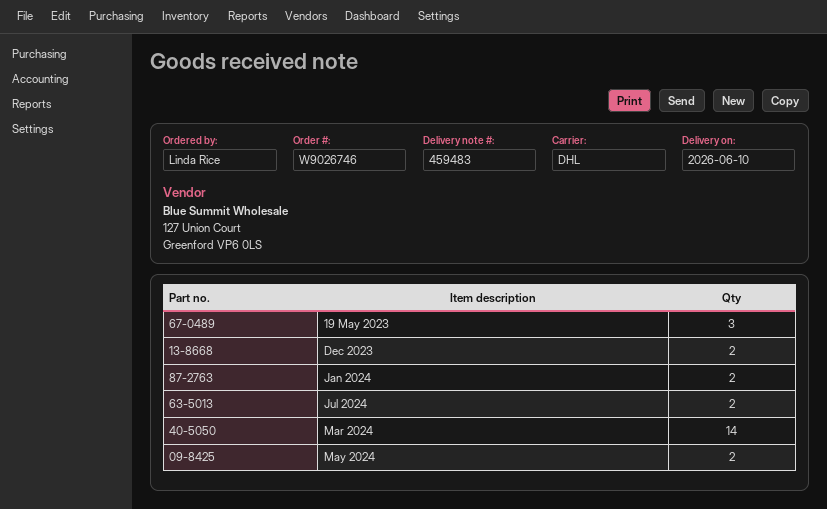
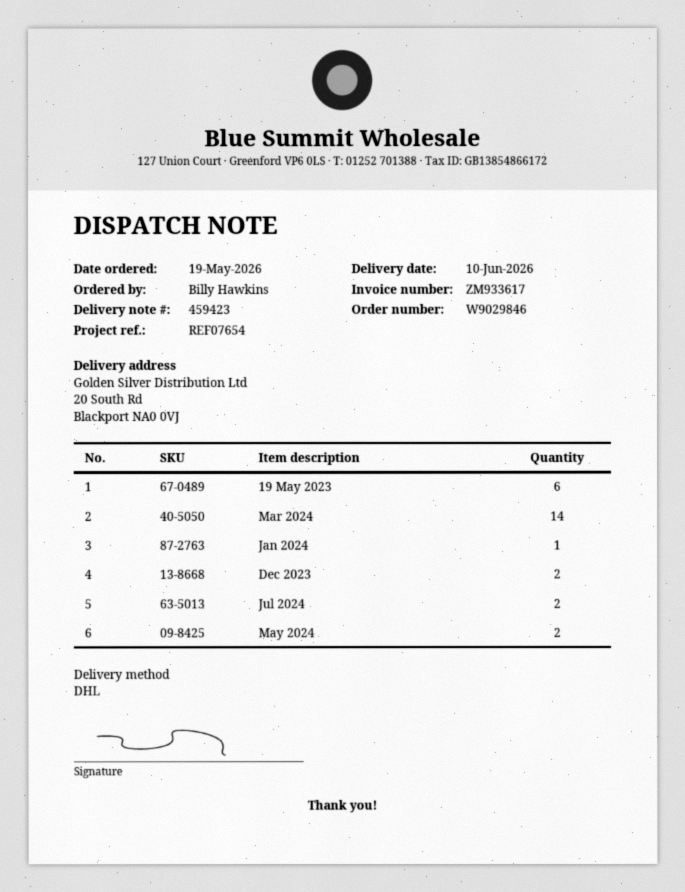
order number: W9026746 -> W9029846
delivery note number: 459483 -> 459423
ordered by: Linda Rice -> Billy Hawkins
19 May 2023: 3 -> 6
Jan 2024: 2 -> 1

